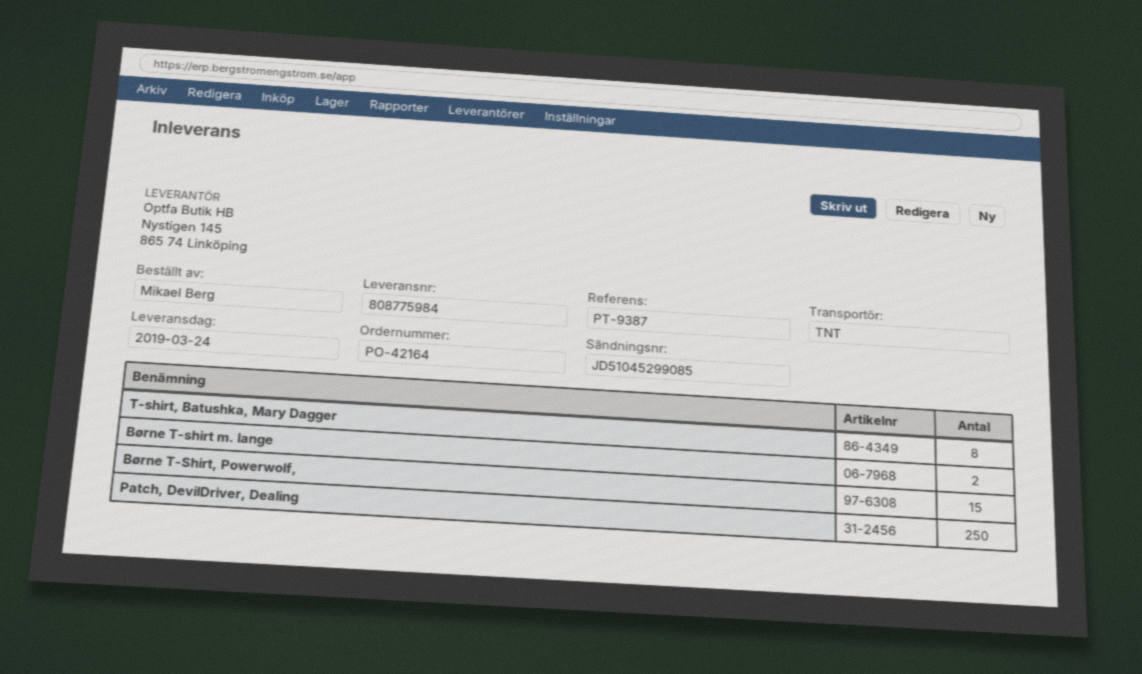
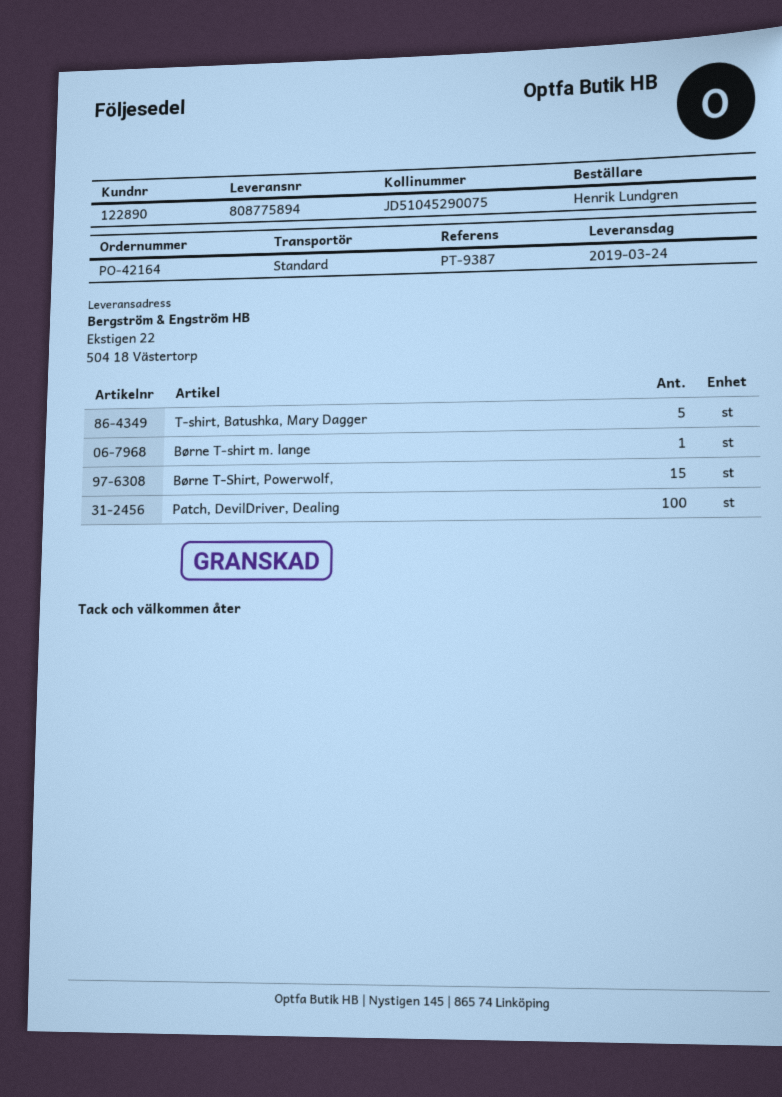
delivery note number: 808775984 -> 808775894
ordered by: Mikael Berg -> Henrik Lundgren
shipping method: TNT -> standard
tracking number: JD51045299085 -> JD51045290075
T-shirt, Batushka, Mary Dagger: 8 -> 5
Børne T-shirt m. lange: 2 -> 1
Patch, DevilDriver, Dealing: 250 -> 100

